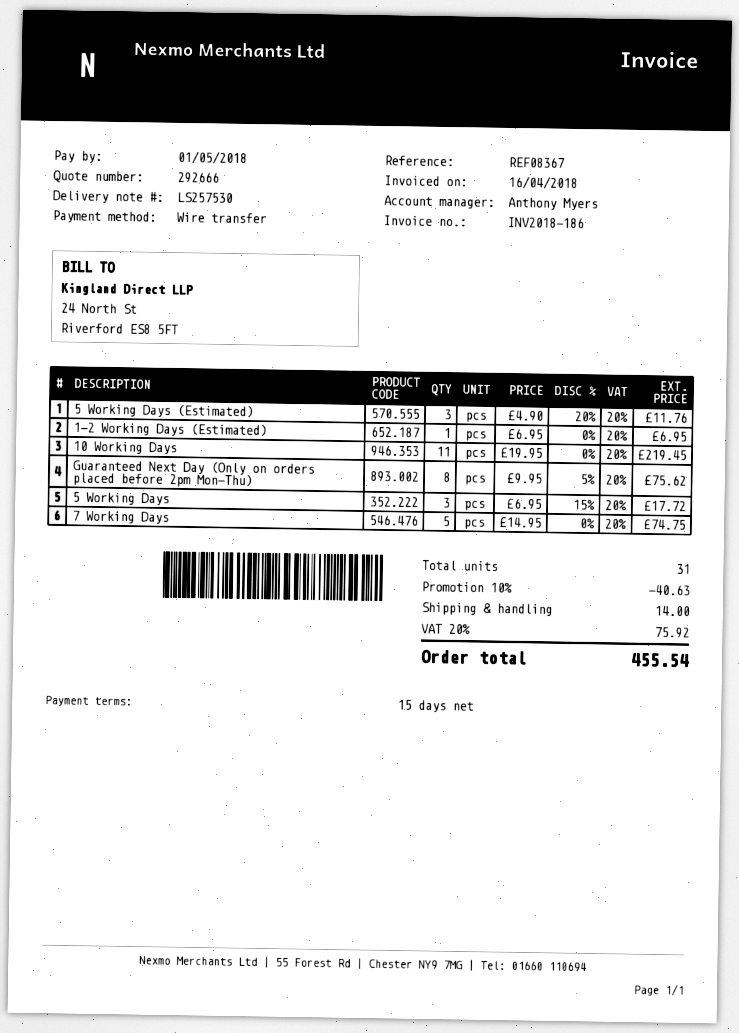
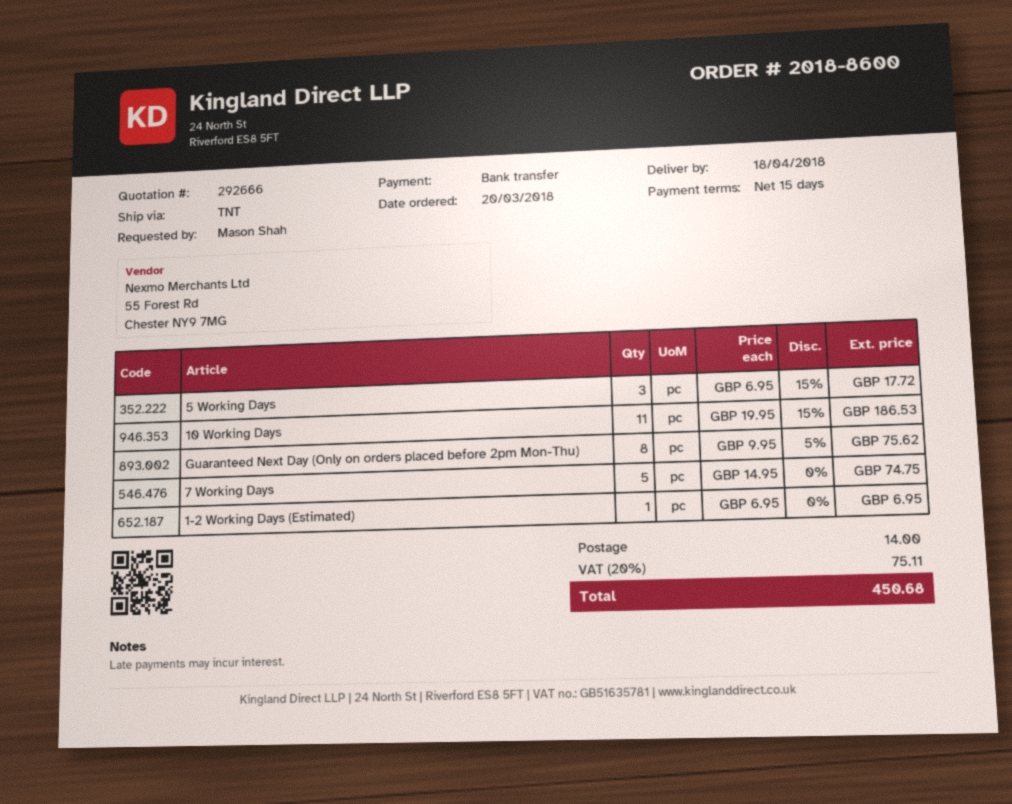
5 Working Days (Estimated): 3 x 4.90 - 20% = 11.76 -> none
10 Working Days: 11 x 19.95 = 219.45 -> 11 x 19.95 - 15% = 186.53
discount: 10% = 40.63 -> none
tax: 20% = 75.92 -> 20% = 75.11
total: 455.54 -> 450.68

